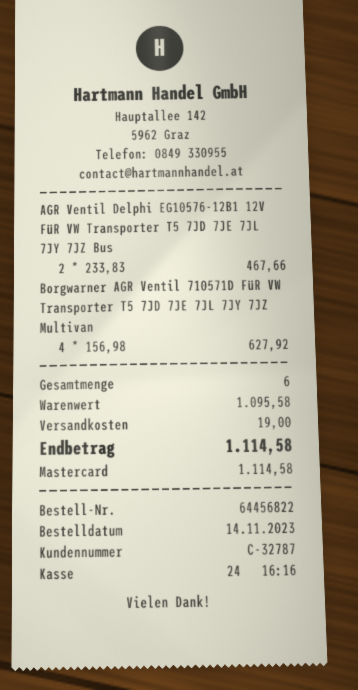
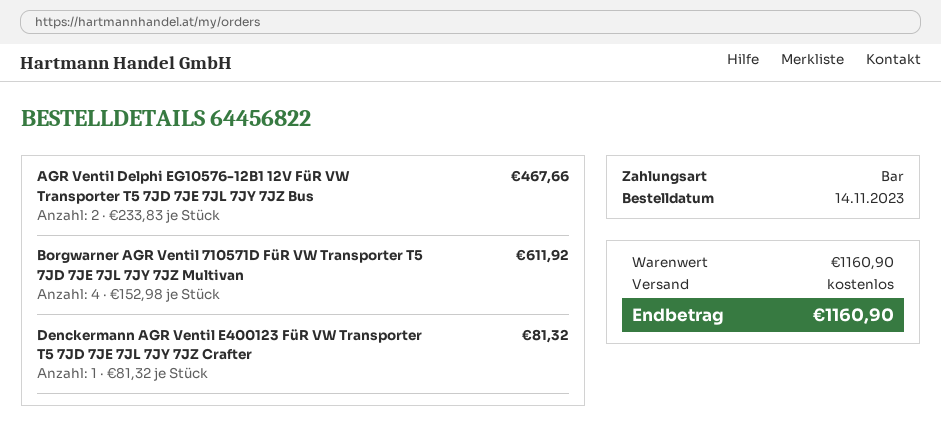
payment method: Mastercard -> cash
Borgwarner AGR Ventil 710571D FüR VW Transporter T5 7JD 7JE 7JL 7JY 7JZ Multivan: 4 x 156.98 = 627.92 -> 4 x 152.98 = 611.92
Denckermann AGR Ventil E400123 FüR VW Transporter T5 7JD 7JE 7JL 7JY 7JZ Crafter: none -> 1 x 81.32 = 81.32
subtotal: 1095.58 -> 1160.90
shipping: 19.00 -> 0.00
total: 1114.58 -> 1160.90

